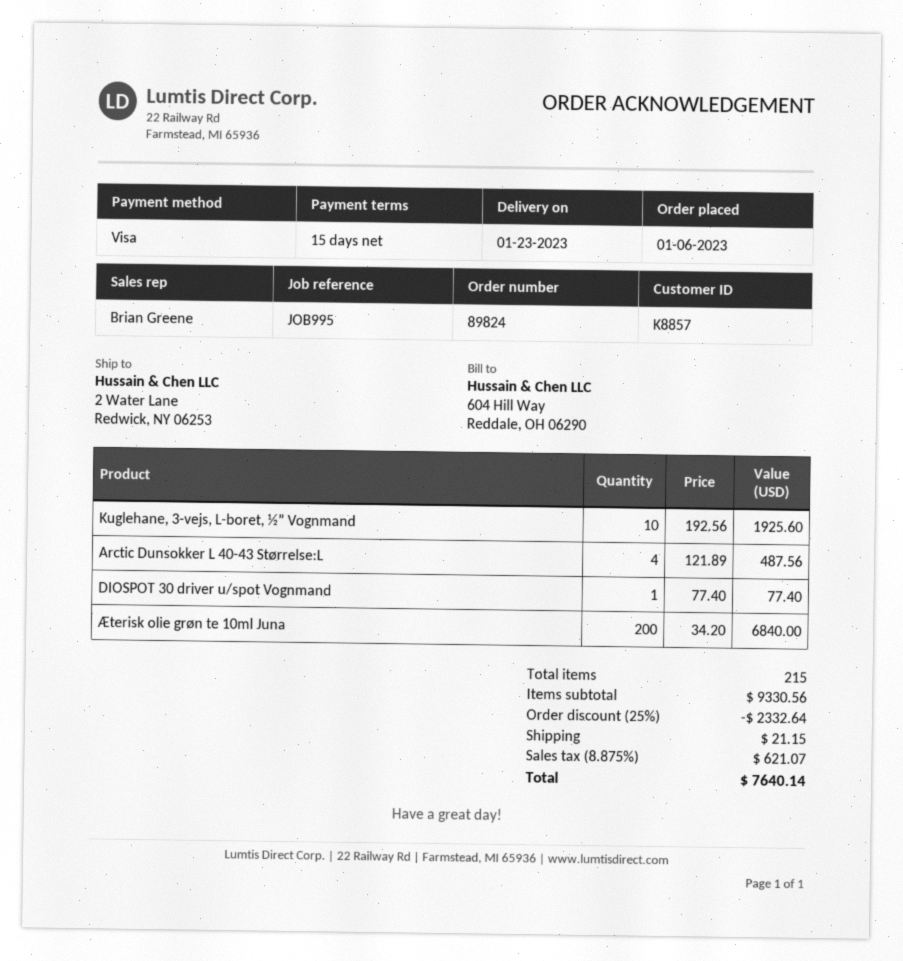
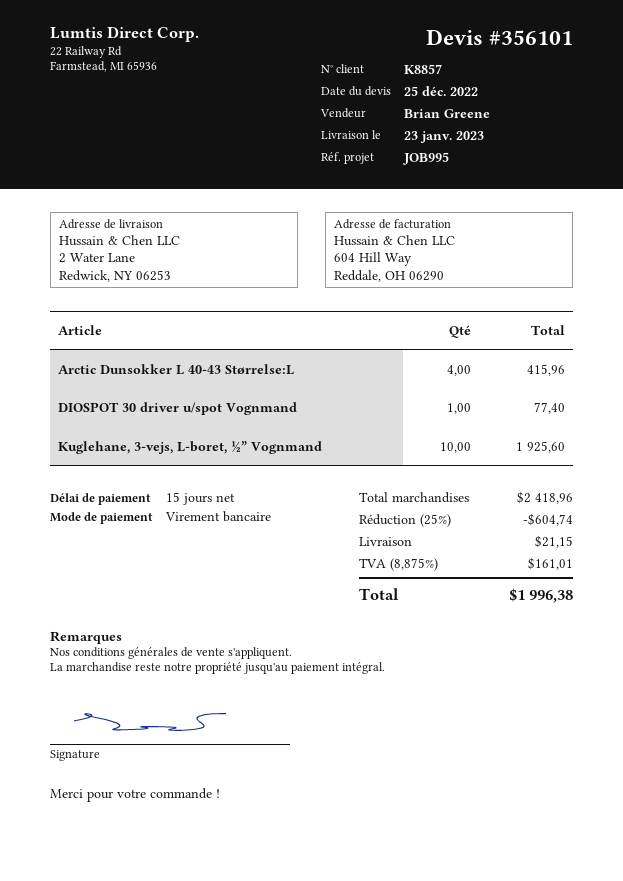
payment method: Visa -> bank transfer
Arctic Dunsokker L 40-43 Størrelse:L: 4 for 487.56 -> 4 for 415.96
Æterisk olie grøn te 10ml Juna: 200 for 6840.00 -> none
subtotal: 9330.56 -> 2418.96
discount: 25% = 2332.64 -> 25% = 604.74
tax: 8.875% = 621.07 -> 8.875% = 161.01
total: 7640.14 -> 1996.38

